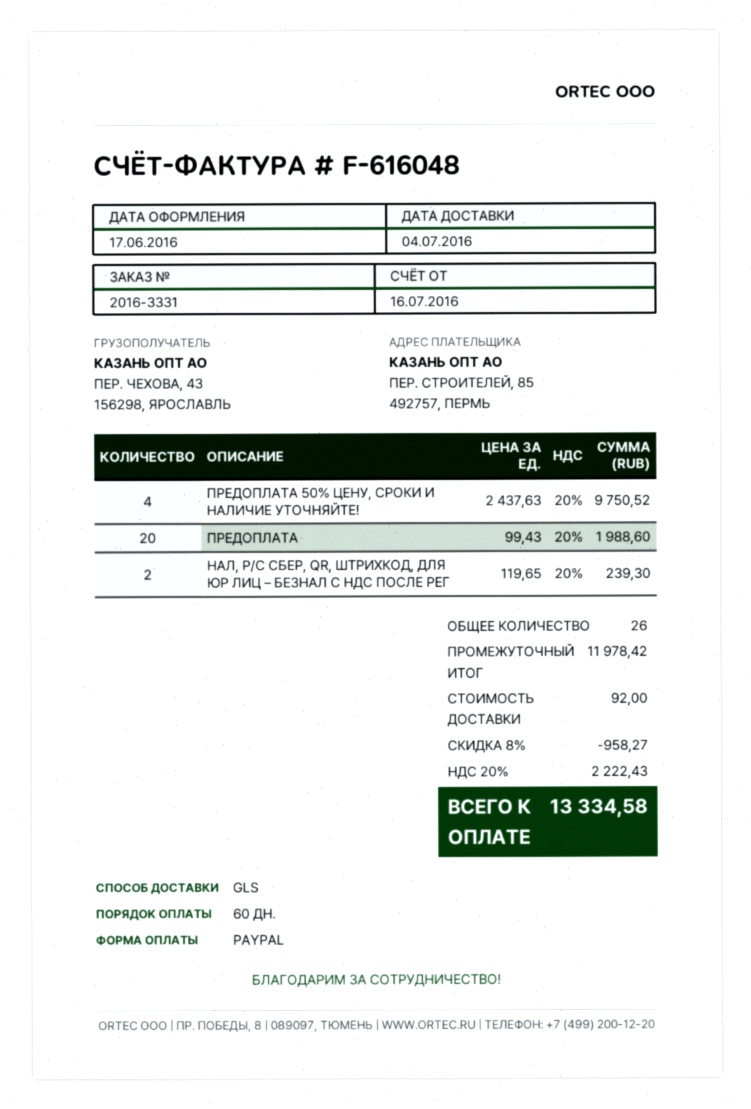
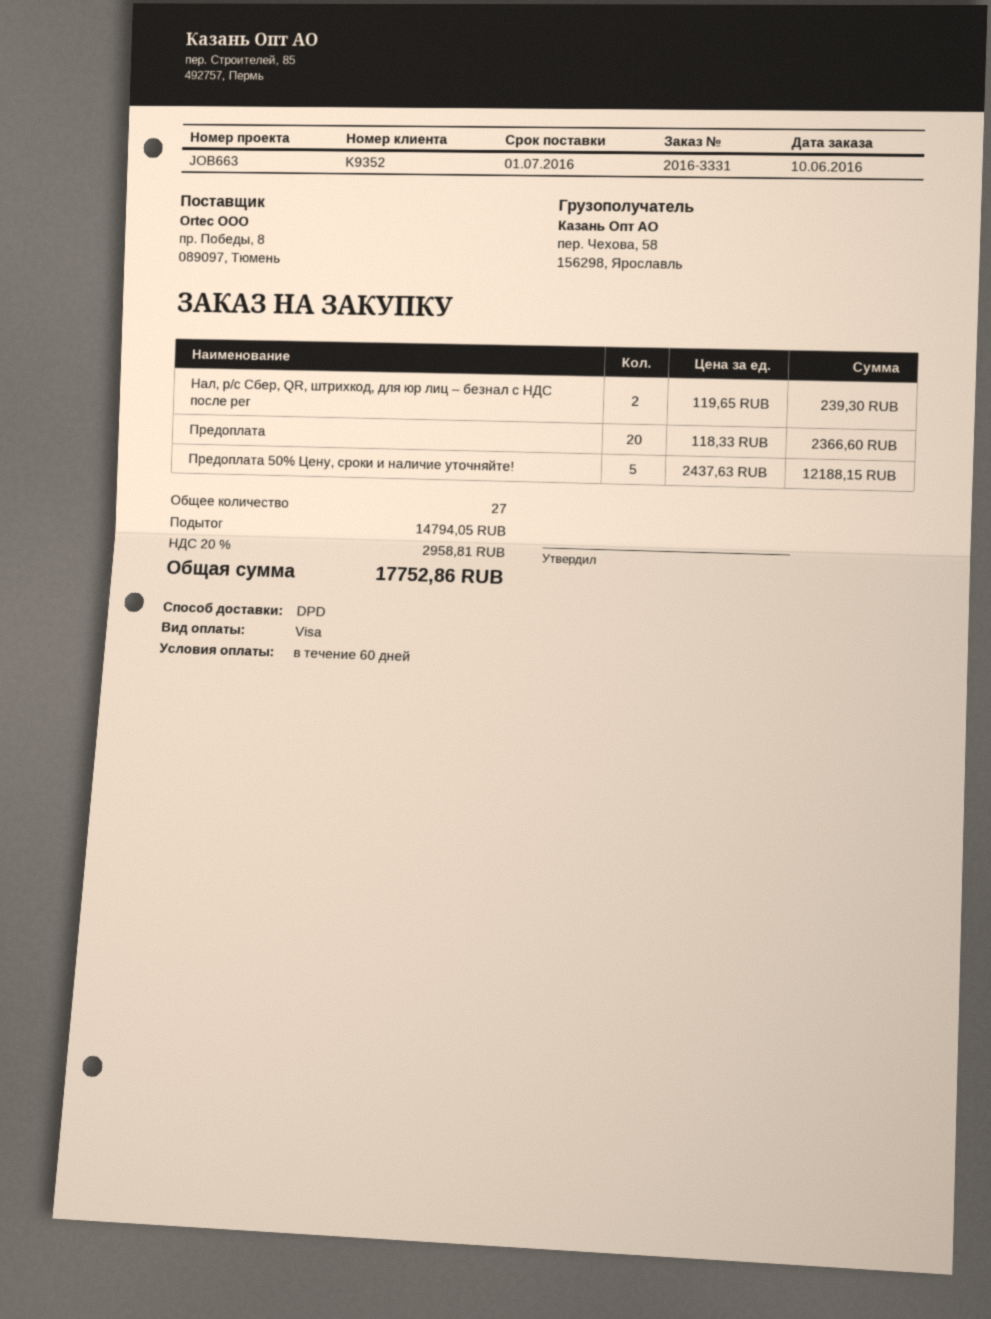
order date: 2016-06-17 -> 2016-06-10
delivery date: 2016-07-04 -> 2016-07-01
payment method: PayPal -> Visa
shipping method: GLS -> DPD
ship to: ПЕР. ЧЕХОВА, 43, 156298, ЯРОСЛАВЛЬ -> пер. Чехова, 58, 156298, Ярославль
ПРЕДОПЛАТА 50% ЦЕНУ, СРОКИ И НАЛИЧИЕ УТОЧНЯЙТЕ!: 4 x 2437.63 = 9750.52 -> 5 x 2437.63 = 12188.15
ПРЕДОПЛАТА: 20 x 99.43 = 1988.60 -> 20 x 118.33 = 2366.60
total quantity: 26 -> 27
subtotal: 11978.42 -> 14794.05
discount: 8% = 958.27 -> none
shipping: 92.00 -> none
tax: 20% = 2222.43 -> 20% = 2958.81
total: 13334.58 -> 17752.86

